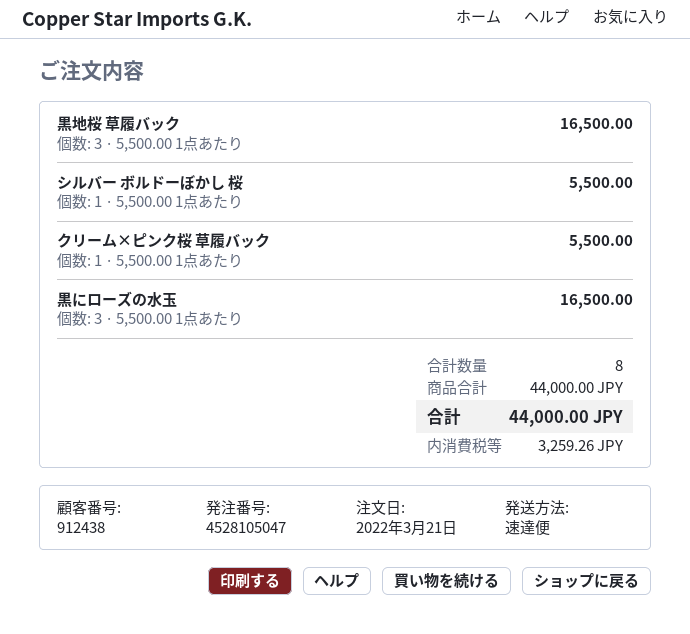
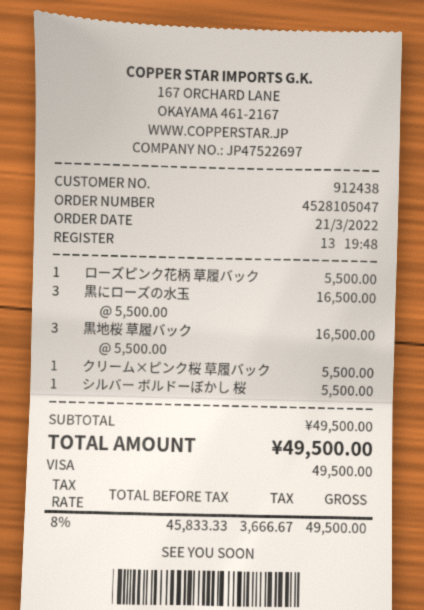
ローズピンク花柄 草履バック: none -> 1 x 5500.00 = 5500.00
subtotal: 44000.00 -> 49500.00
tax: 3259.26 -> 3666.67
total: 44000.00 -> 49500.00

